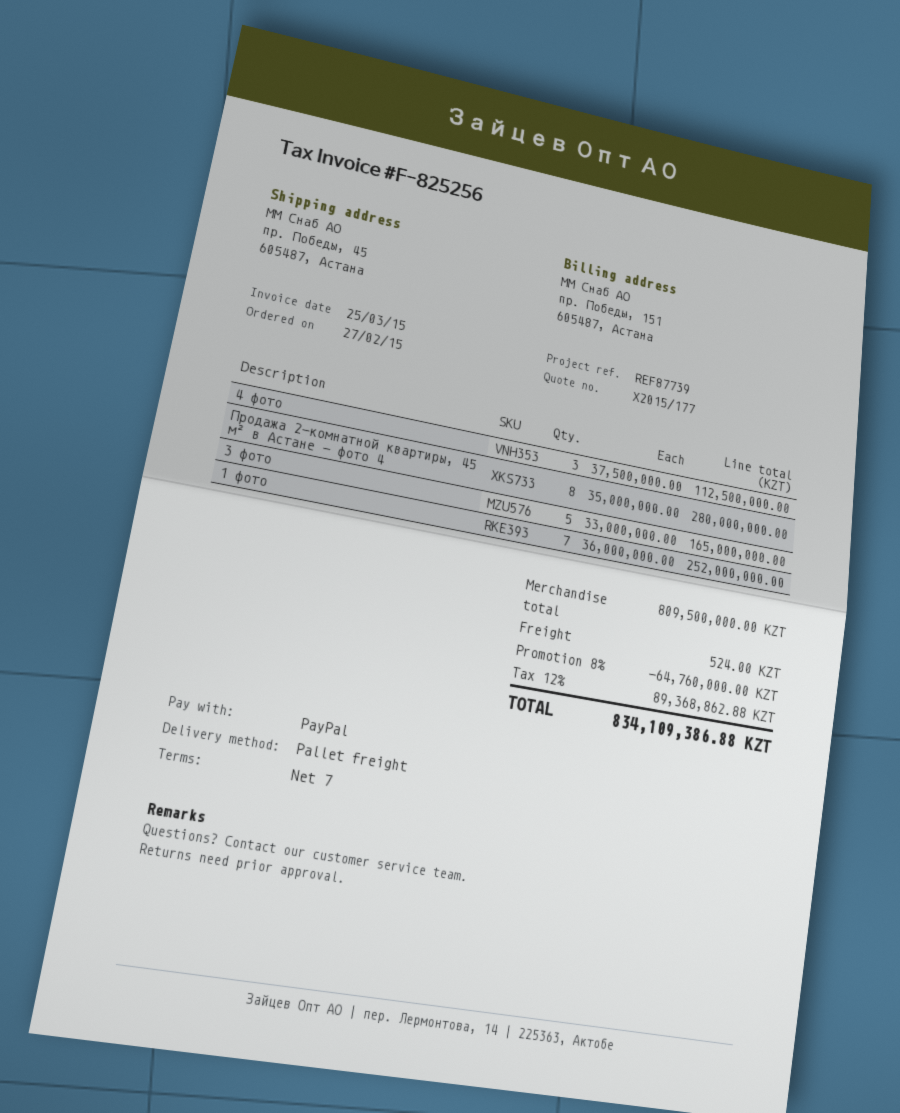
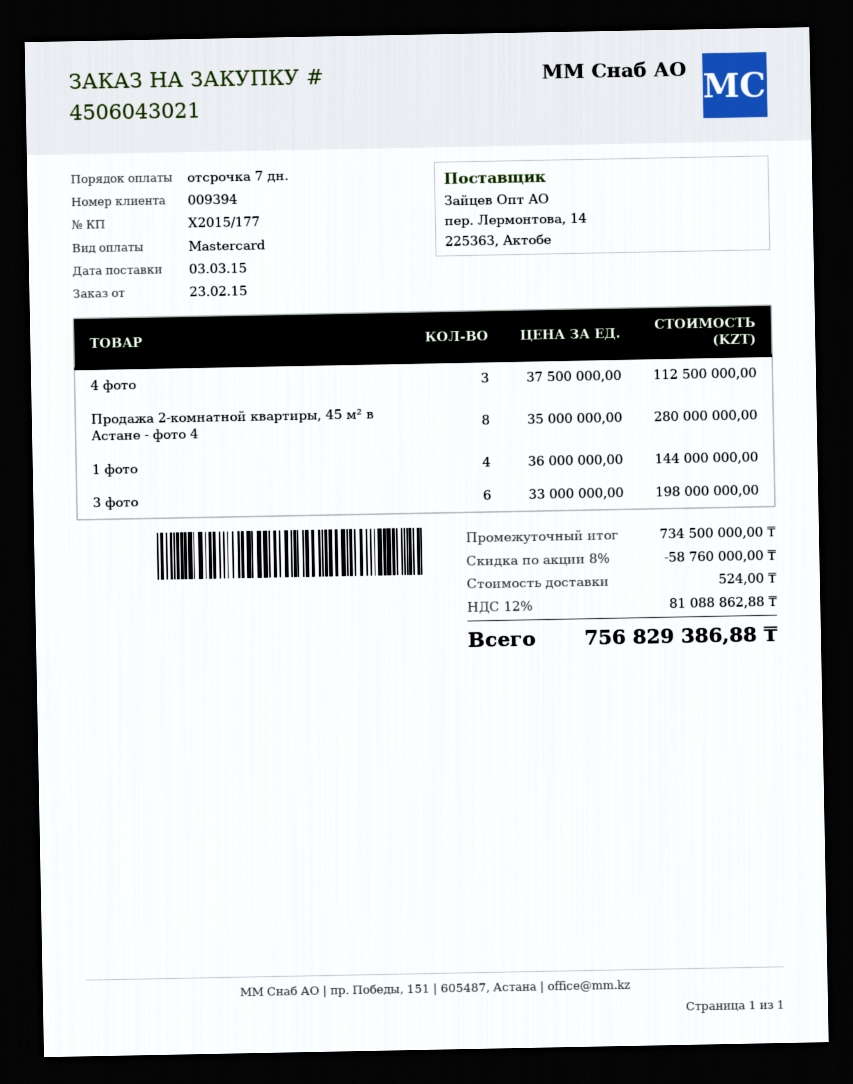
order date: 2015-02-27 -> 2015-02-23
payment method: PayPal -> Mastercard
3 фото: 5 x 33000000.00 = 165000000.00 -> 6 x 33000000.00 = 198000000.00
1 фото: 7 x 36000000.00 = 252000000.00 -> 4 x 36000000.00 = 144000000.00
subtotal: 809500000.00 -> 734500000.00
discount: 8% = 64760000.00 -> 8% = 58760000.00
tax: 12% = 89368862.88 -> 12% = 81088862.88
total: 834109386.88 -> 756829386.88

